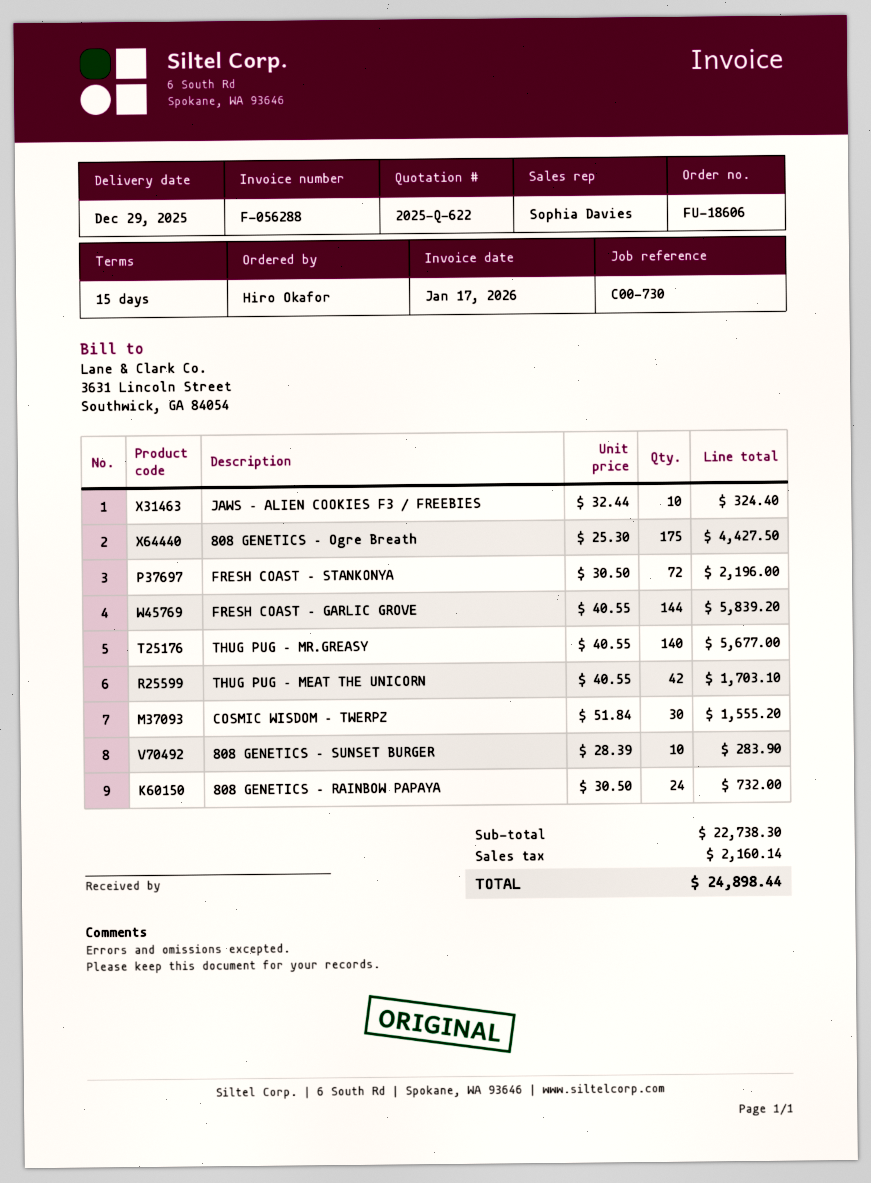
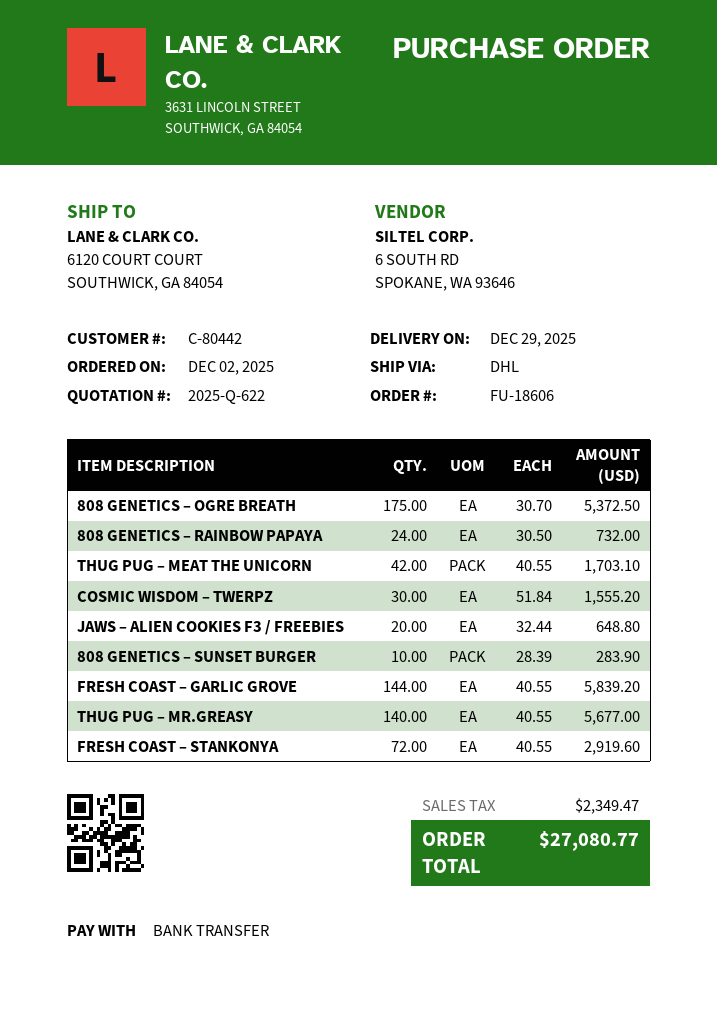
JAWS – ALIEN COOKIES F3 / FREEBIES: 10 x 32.44 = 324.40 -> 20 x 32.44 = 648.80
808 GENETICS – Ogre Breath: 175 x 25.30 = 4427.50 -> 175 x 30.70 = 5372.50
FRESH COAST – STANKONYA: 72 x 30.50 = 2196.00 -> 72 x 40.55 = 2919.60
tax: 2160.14 -> 2349.47
total: 24898.44 -> 27080.77

